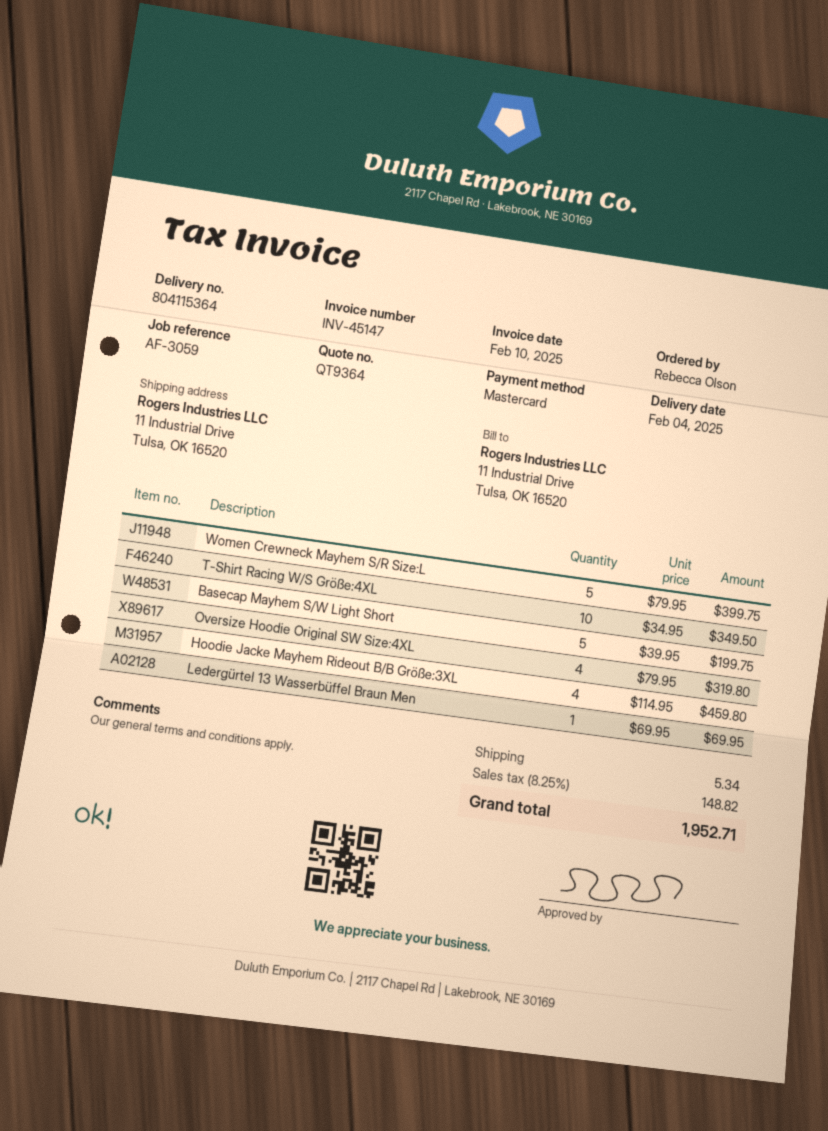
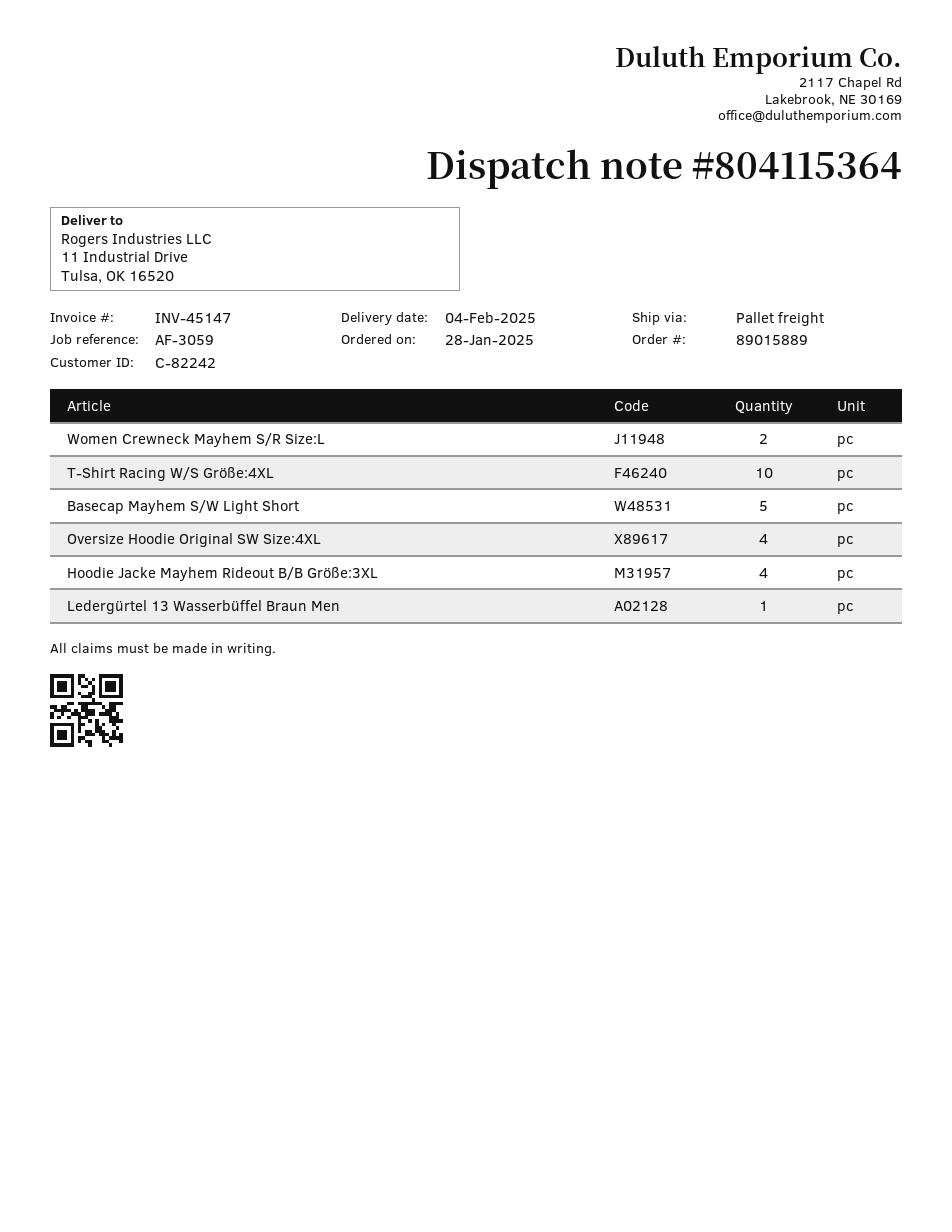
Women Crewneck Mayhem S/R Size:L: 5 -> 2

